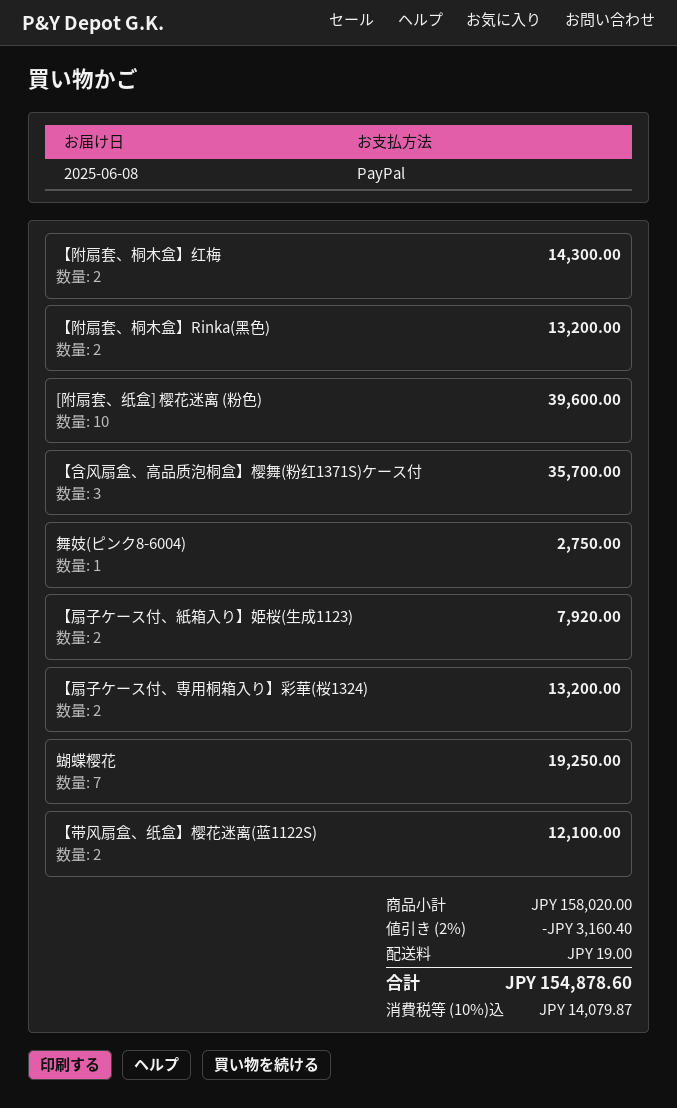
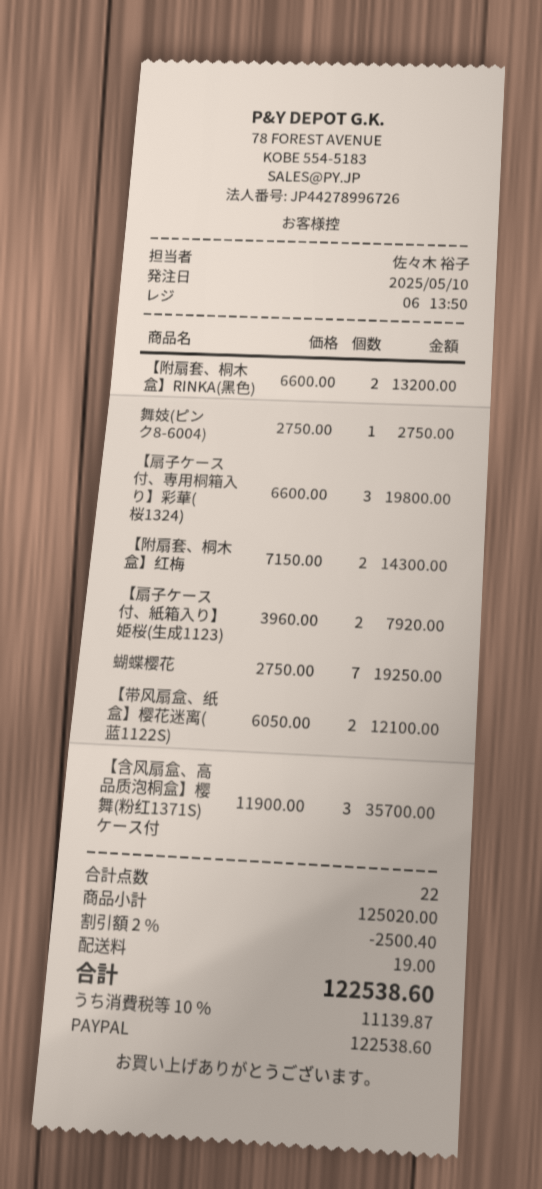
[附扇套、纸盒] 樱花迷离 (粉色): 10 for 39600.00 -> none
【扇子ケース付、専用桐箱入り】彩華(桜1324): 2 for 13200.00 -> 3 for 19800.00
subtotal: 158020.00 -> 125020.00
discount: 2% = 3160.40 -> 2% = 2500.40
tax: 10% = 14079.87 -> 10% = 11139.87
total: 154878.60 -> 122538.60

